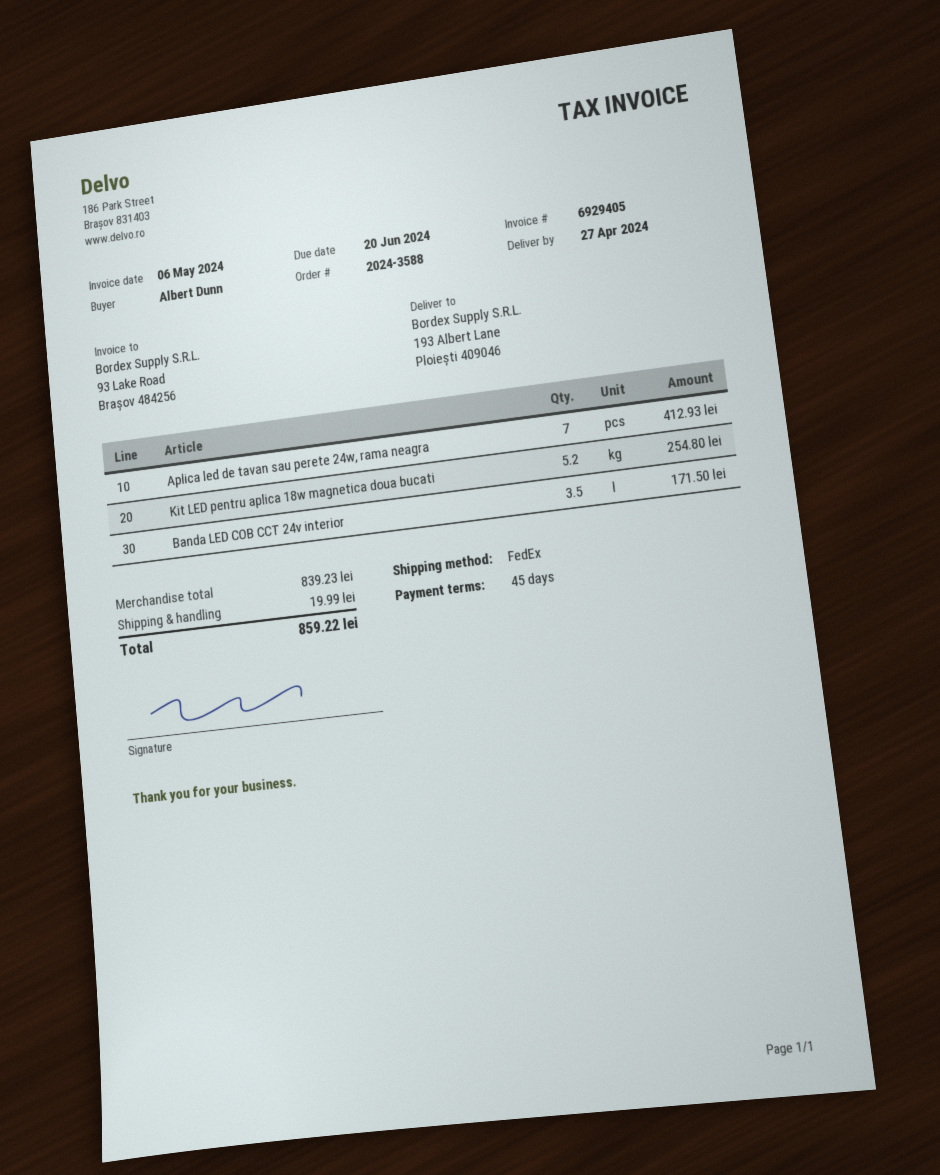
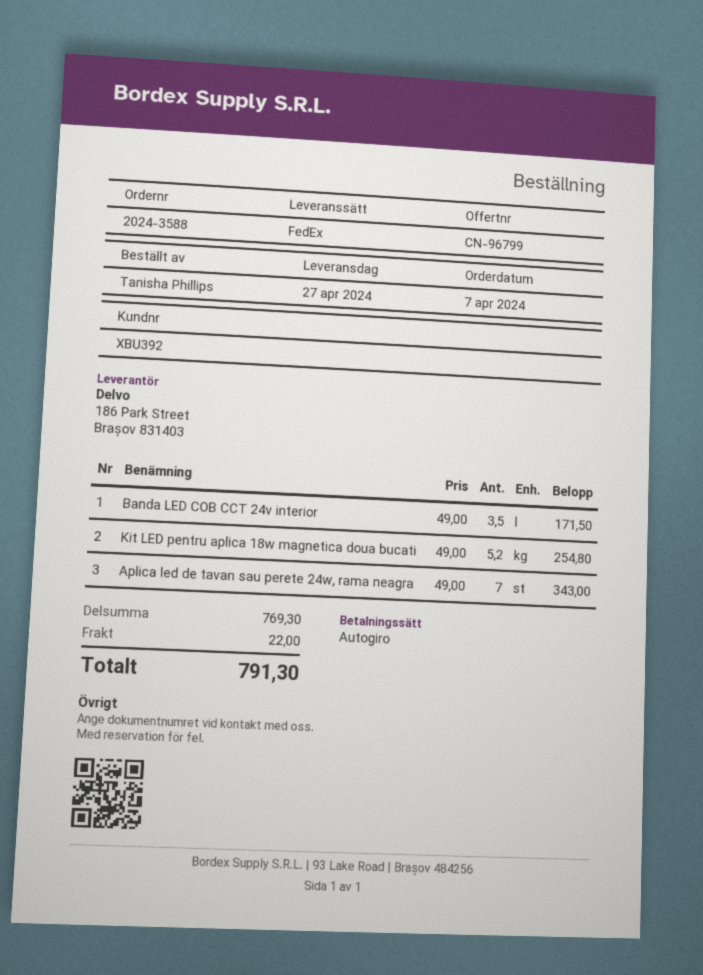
ordered by: Albert Dunn -> Tanisha Phillips
Aplica led de tavan sau perete 24w, rama neagra: 7 for 412.93 -> 7 for 343.00
subtotal: 839.23 -> 769.30
shipping: 19.99 -> 22.00
total: 859.22 -> 791.30

